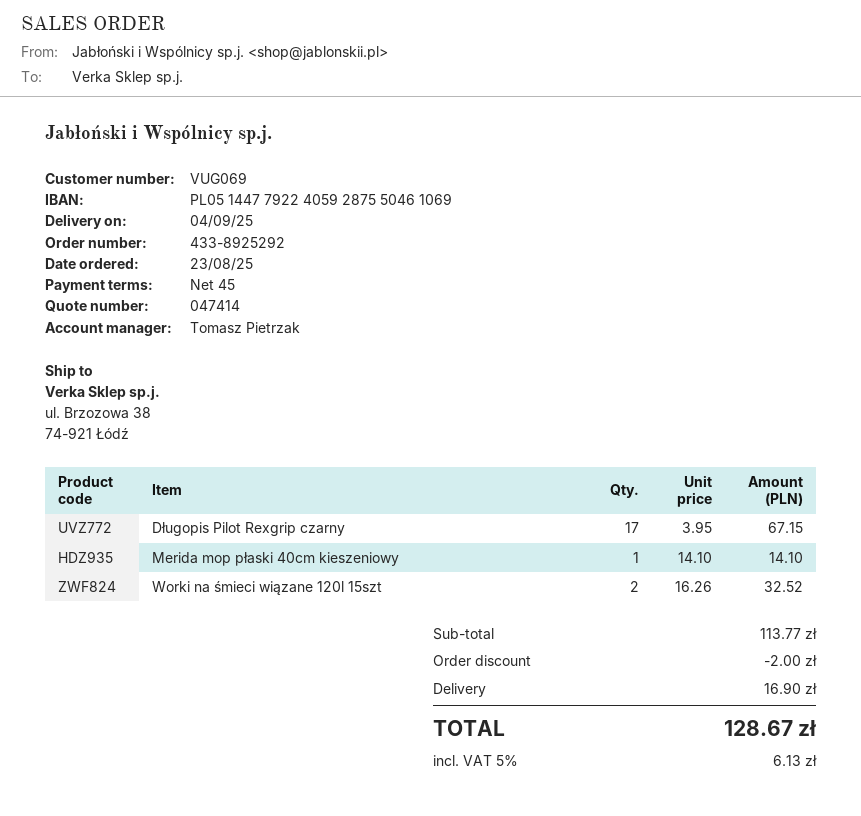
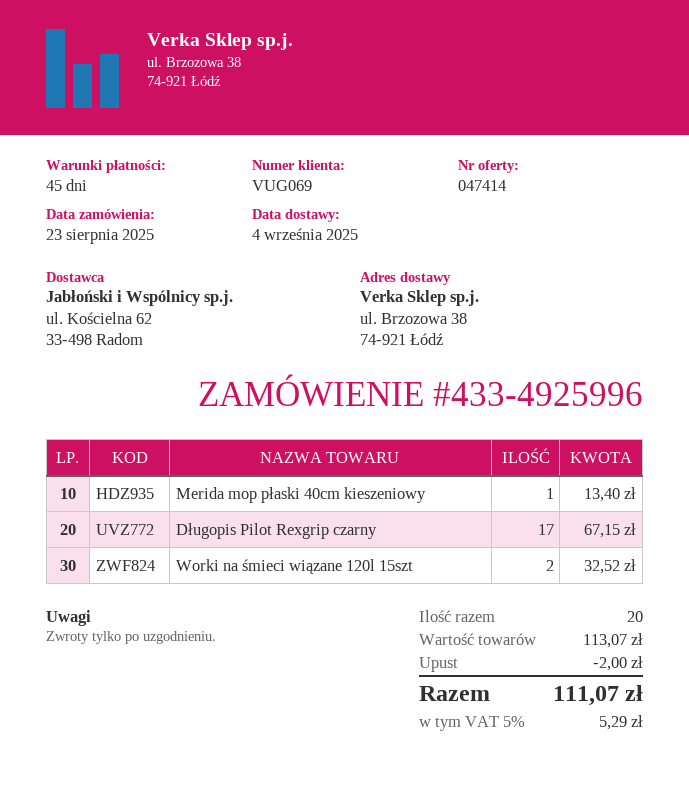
order number: 433-8925292 -> 433-4925996
Merida mop płaski 40cm kieszeniowy: 1 for 14.10 -> 1 for 13.40
subtotal: 113.77 -> 113.07
shipping: 16.90 -> none
tax: 5% = 6.13 -> 5% = 5.29
total: 128.67 -> 111.07

